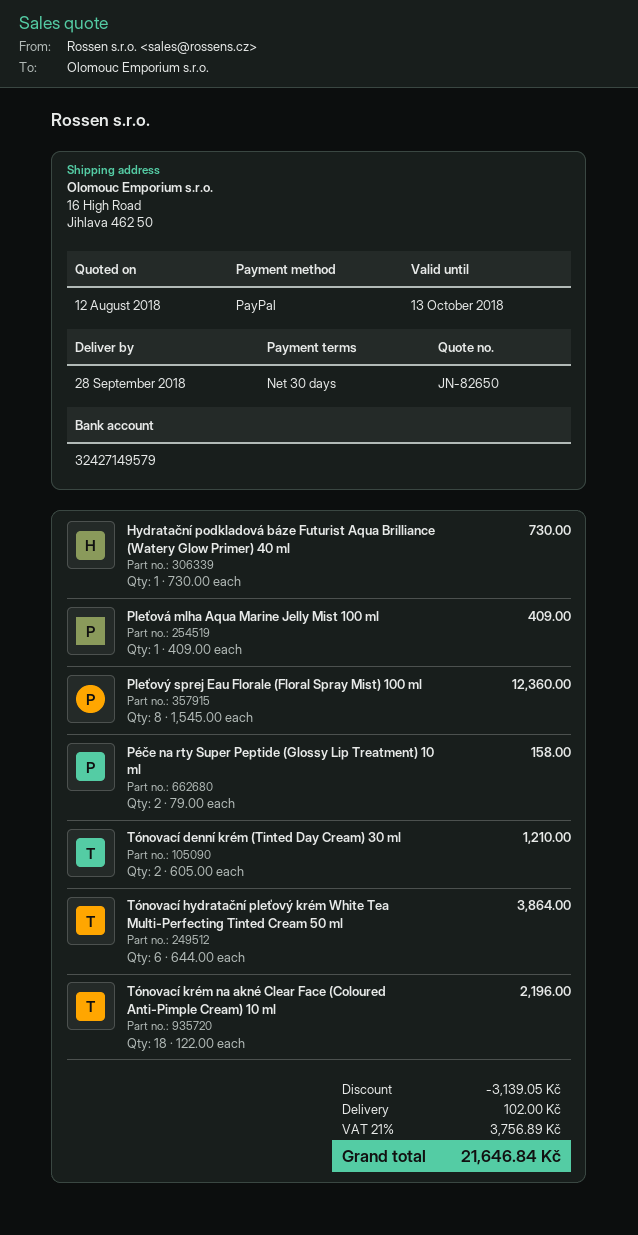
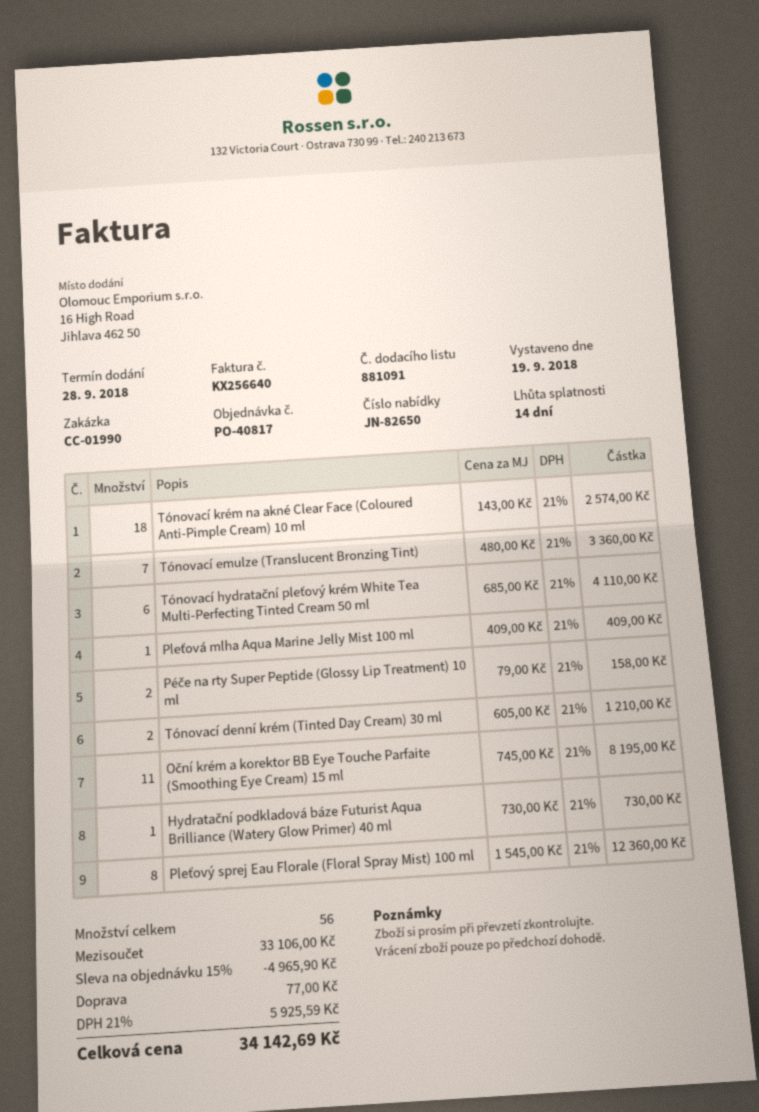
payment terms: 30 days -> 14 days
Tónovací hydratační pleťový krém White Tea Multi-Perfecting Tinted Cream 50 ml: 6 x 644.00 = 3864.00 -> 6 x 685.00 = 4110.00
Tónovací krém na akné Clear Face (Coloured Anti-Pimple Cream) 10 ml: 18 x 122.00 = 2196.00 -> 18 x 143.00 = 2574.00
Tónovací emulze (Translucent Bronzing Tint): none -> 7 x 480.00 = 3360.00
Oční krém a korektor BB Eye Touche Parfaite (Smoothing Eye Cream) 15 ml: none -> 11 x 745.00 = 8195.00
discount: 3139.05 -> 4965.90
shipping: 102.00 -> 77.00
tax: 21% = 3756.89 -> 21% = 5925.59
total: 21646.84 -> 34142.69

